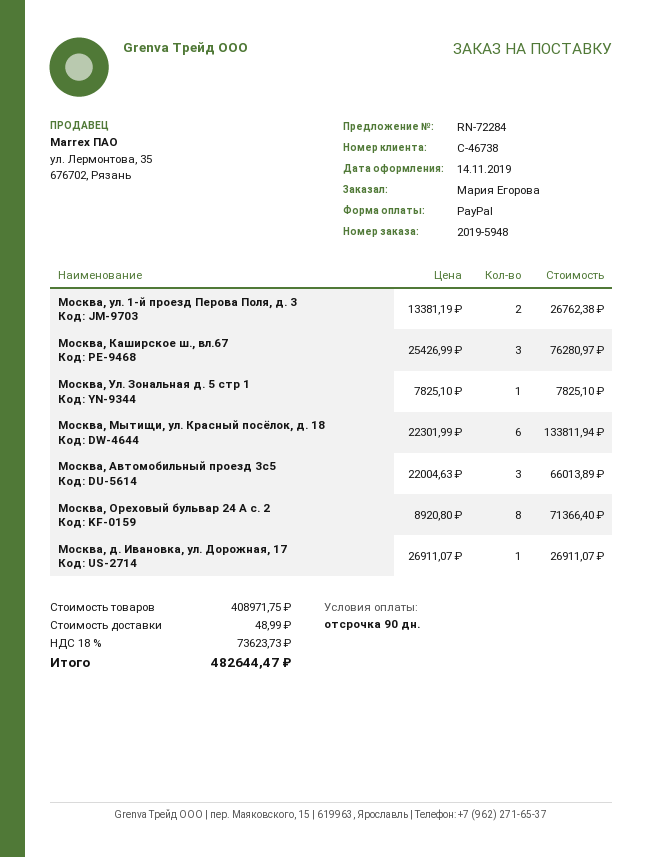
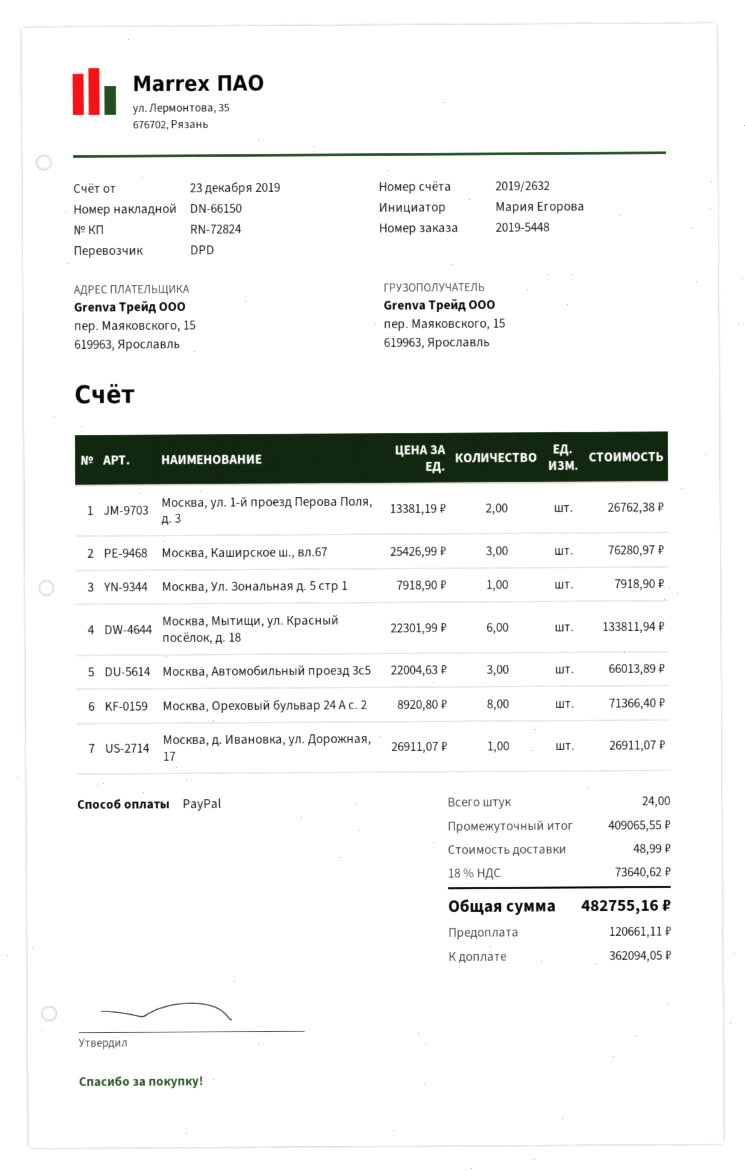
quote number: RN-72284 -> RN-72824
order number: 2019-5948 -> 2019-5448
Москва, Ул. Зональная д. 5 стр 1: 1 x 7825.10 = 7825.10 -> 1 x 7918.90 = 7918.90
subtotal: 408971.75 -> 409065.55
tax: 18% = 73623.73 -> 18% = 73640.62
total: 482644.47 -> 482755.16

